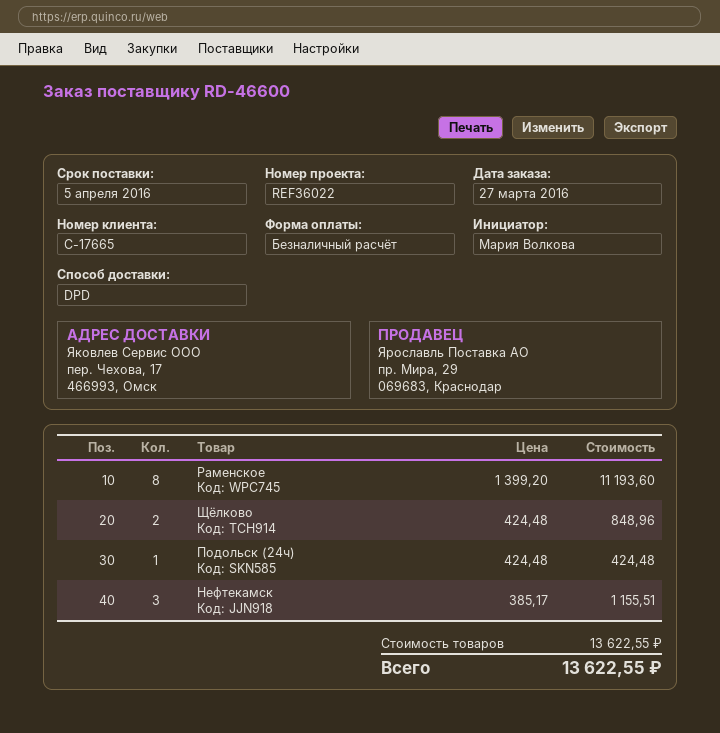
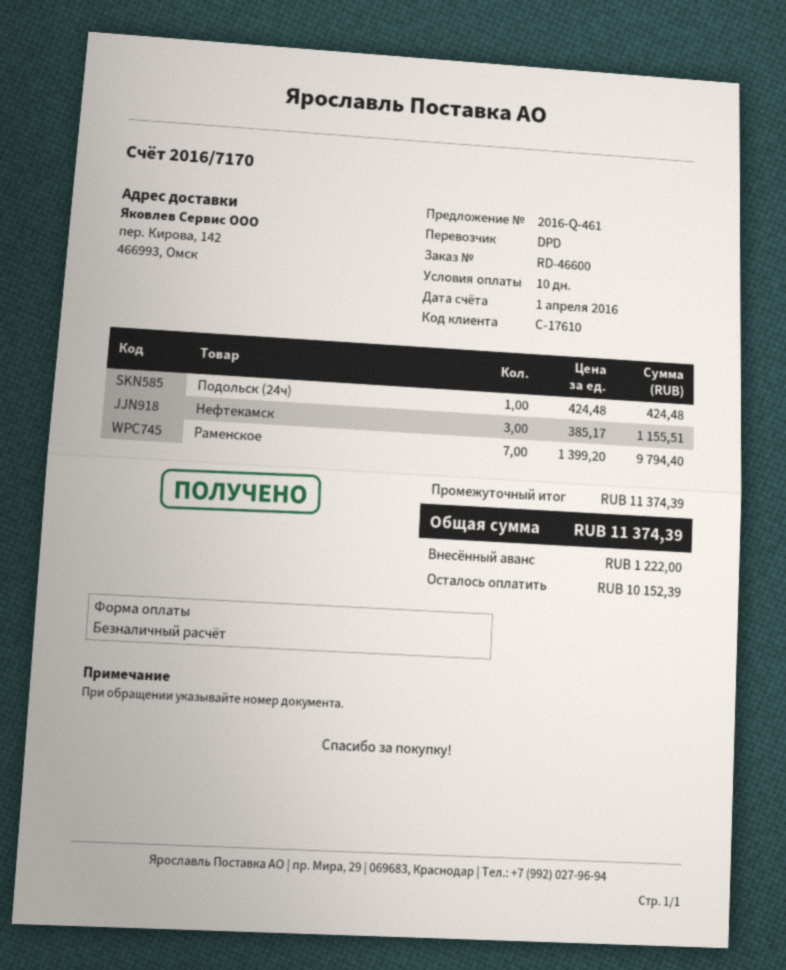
customer number: C-17665 -> C-17610
ship to: пер. Чехова, 17, 466993, Омск -> пер. Кирова, 142, 466993, Омск
Раменское: 8 x 1399.20 = 11193.60 -> 7 x 1399.20 = 9794.40
Щёлково: 2 x 424.48 = 848.96 -> none
subtotal: 13622.55 -> 11374.39
total: 13622.55 -> 11374.39

